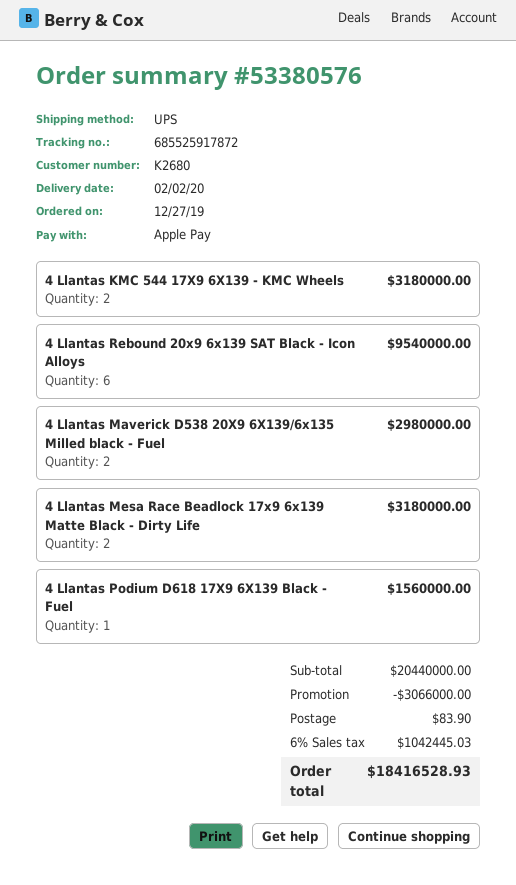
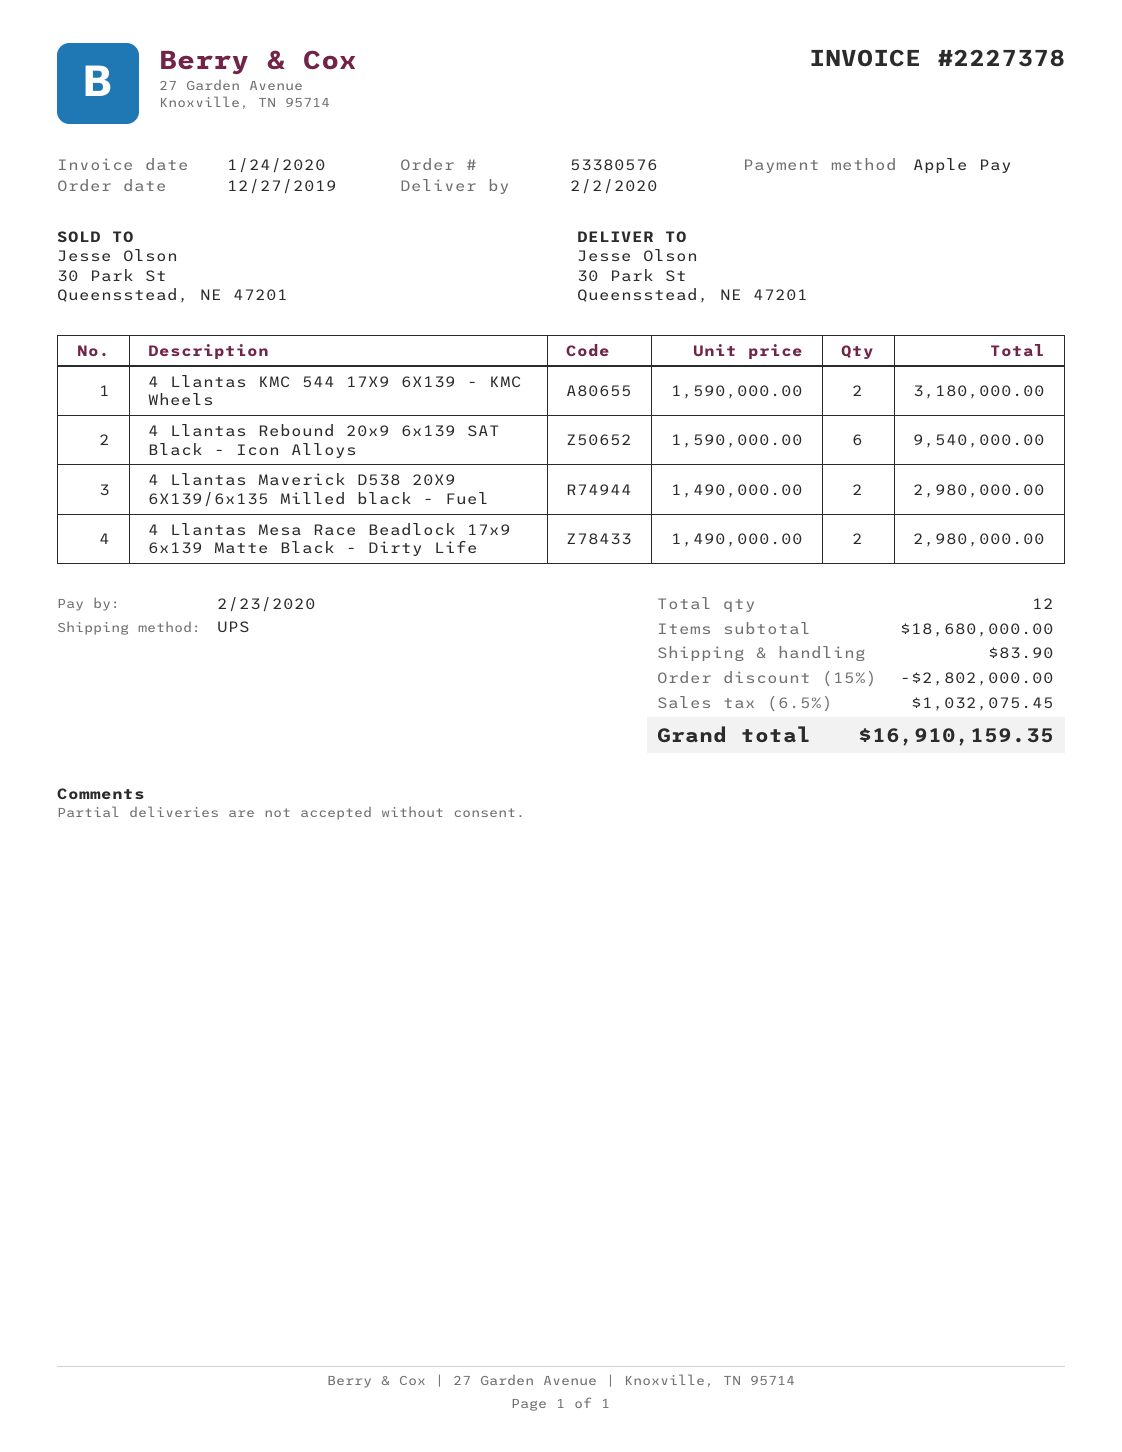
4 Llantas Mesa Race Beadlock 17x9 6x139 Matte Black - Dirty Life: 2 for 3180000.00 -> 2 for 2980000.00
4 Llantas Podium D618 17X9 6X139 Black - Fuel: 1 for 1560000.00 -> none
subtotal: 20440000.00 -> 18680000.00
discount: 3066000.00 -> 2802000.00
tax: 6% = 1042445.03 -> 6.5% = 1032075.45
total: 18416528.93 -> 16910159.35

